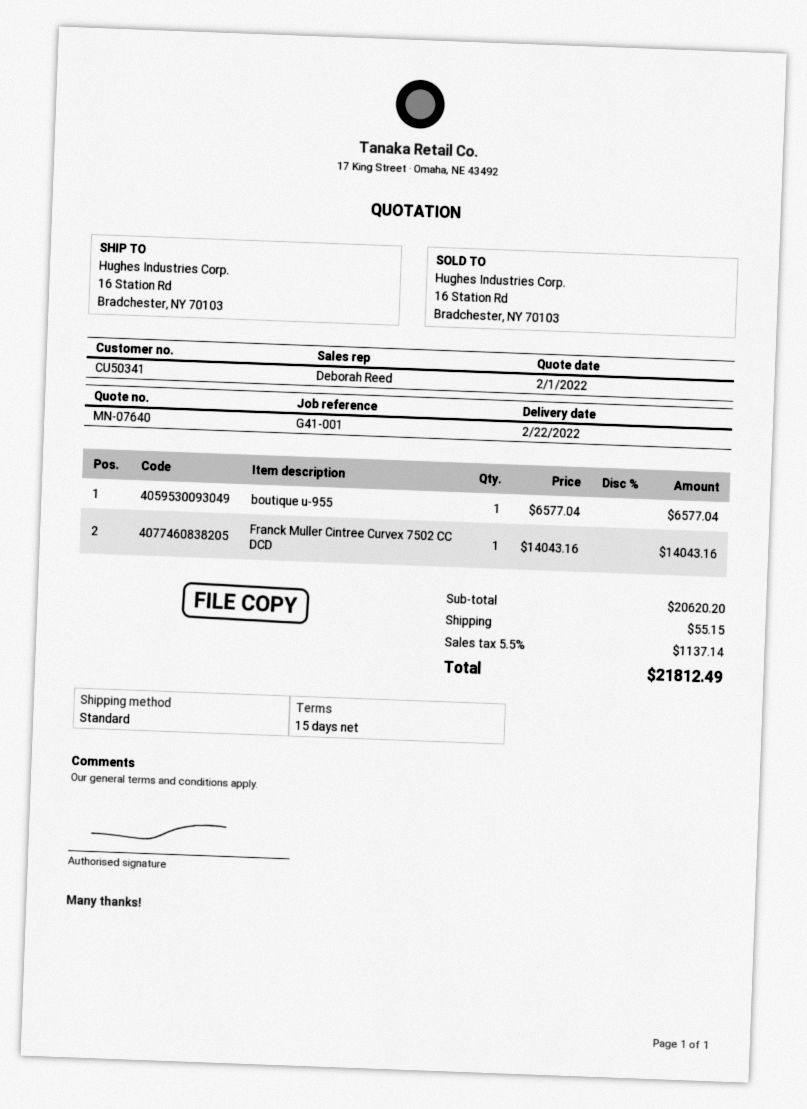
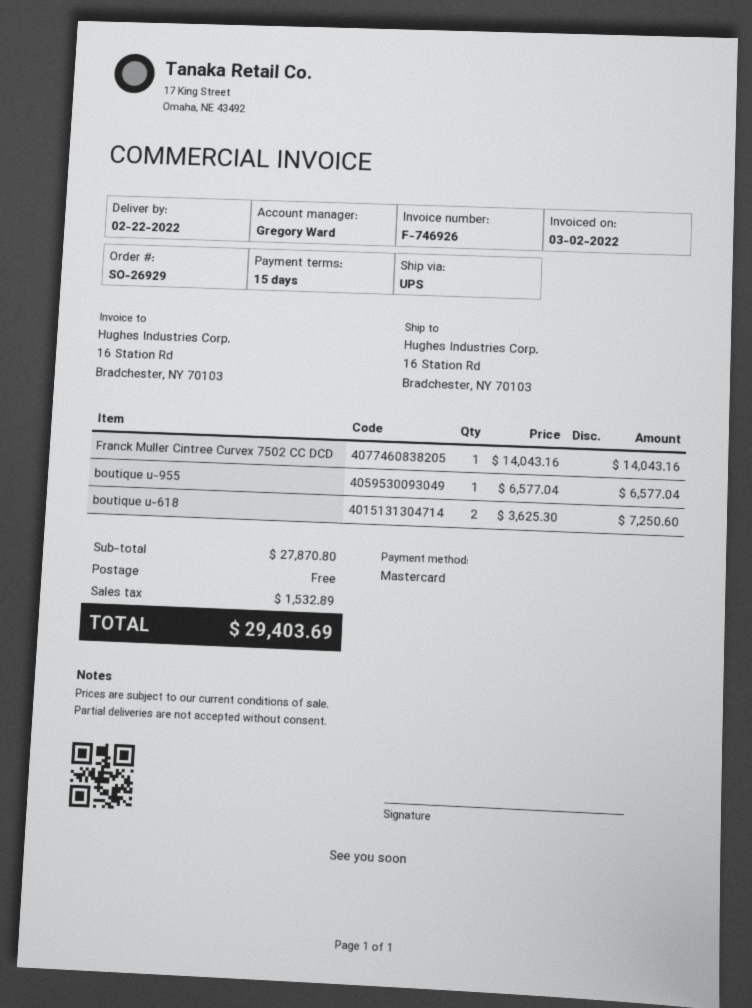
sales rep: Deborah Reed -> Gregory Ward
shipping method: standard -> UPS
boutique u-618: none -> 2 x 3625.30 = 7250.60
subtotal: 20620.20 -> 27870.80
shipping: 55.15 -> 0.00
tax: 1137.14 -> 1532.89
total: 21812.49 -> 29403.69

